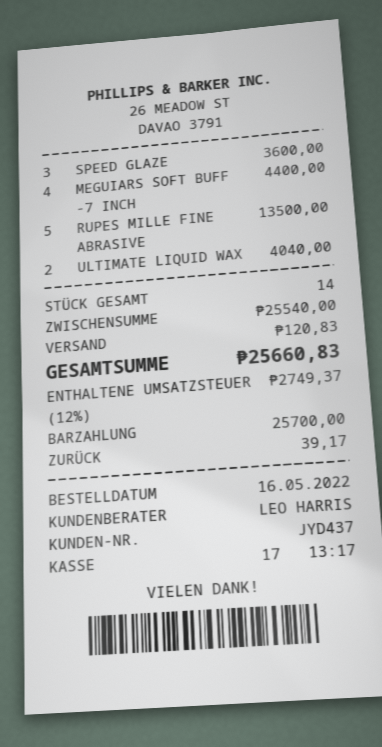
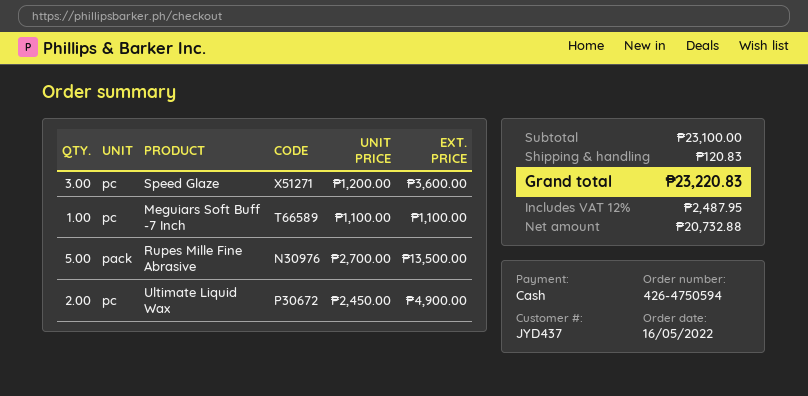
MEGUIARS SOFT BUFF -7 INCH: 4 for 4400.00 -> 1 for 1100.00
ULTIMATE LIQUID WAX: 2 for 4040.00 -> 2 for 4900.00
subtotal: 25540.00 -> 23100.00
tax: 12% = 2749.37 -> 12% = 2487.95
total: 25660.83 -> 23220.83

